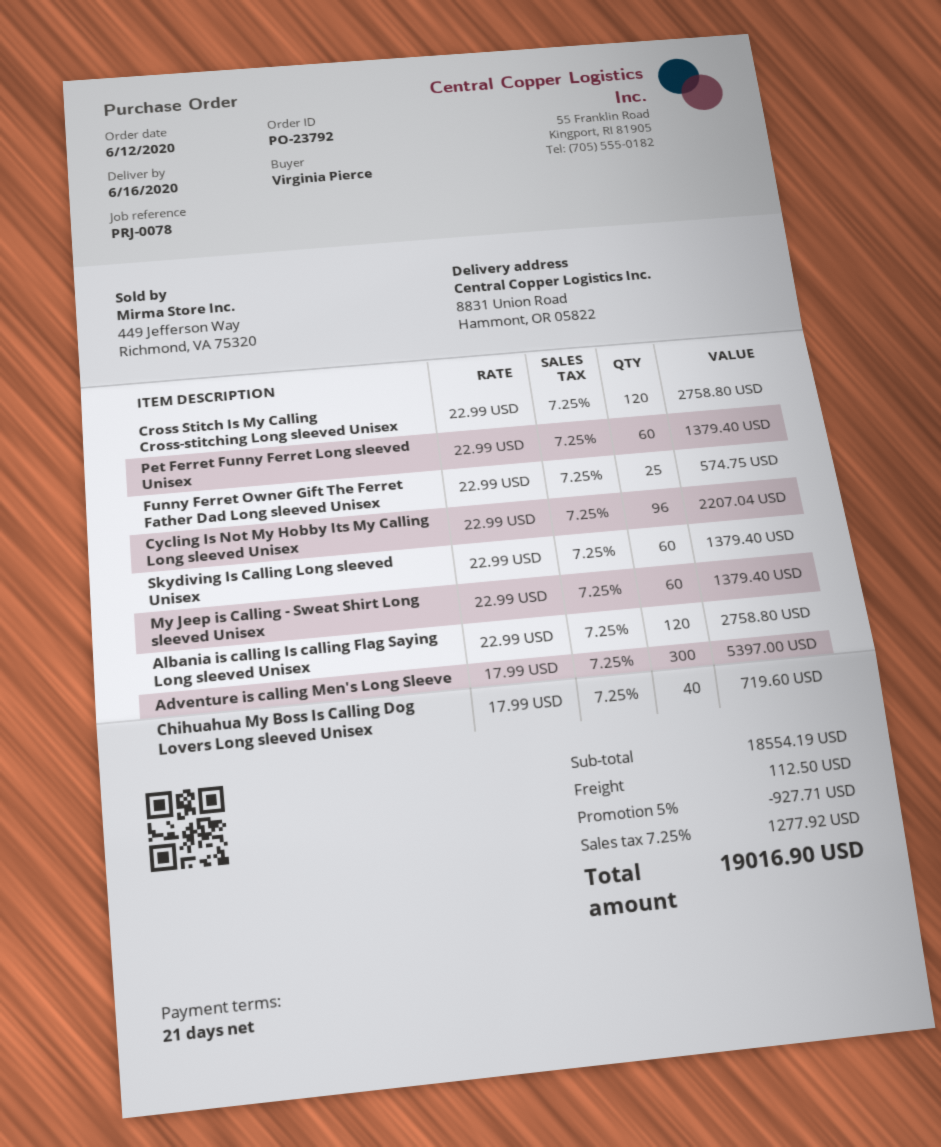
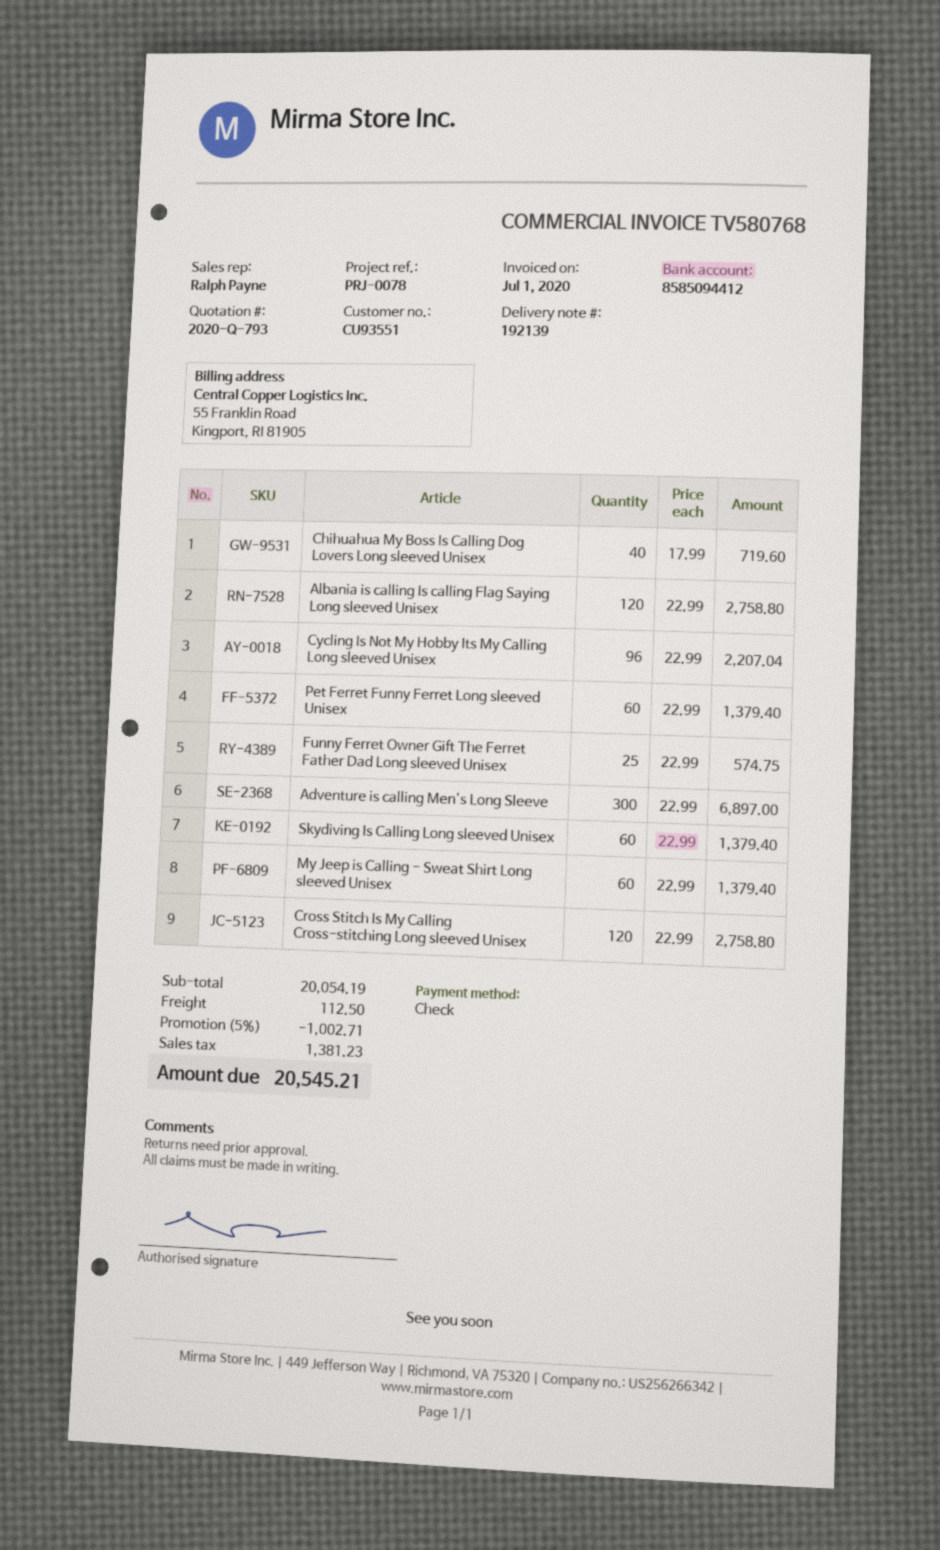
Adventure is calling Men's Long Sleeve: 300 x 17.99 = 5397.00 -> 300 x 22.99 = 6897.00
subtotal: 18554.19 -> 20054.19
discount: 5% = 927.71 -> 5% = 1002.71
tax: 1277.92 -> 1381.23
total: 19016.90 -> 20545.21

